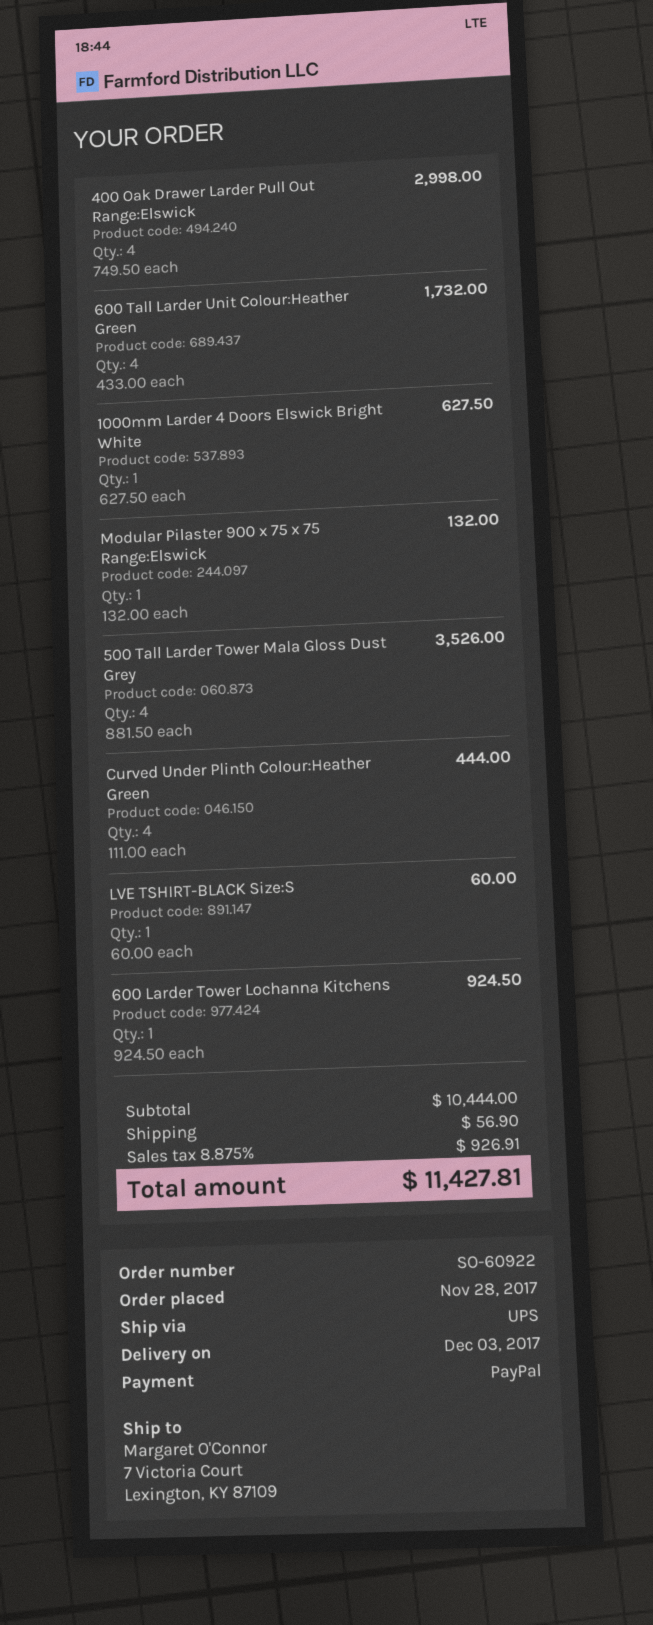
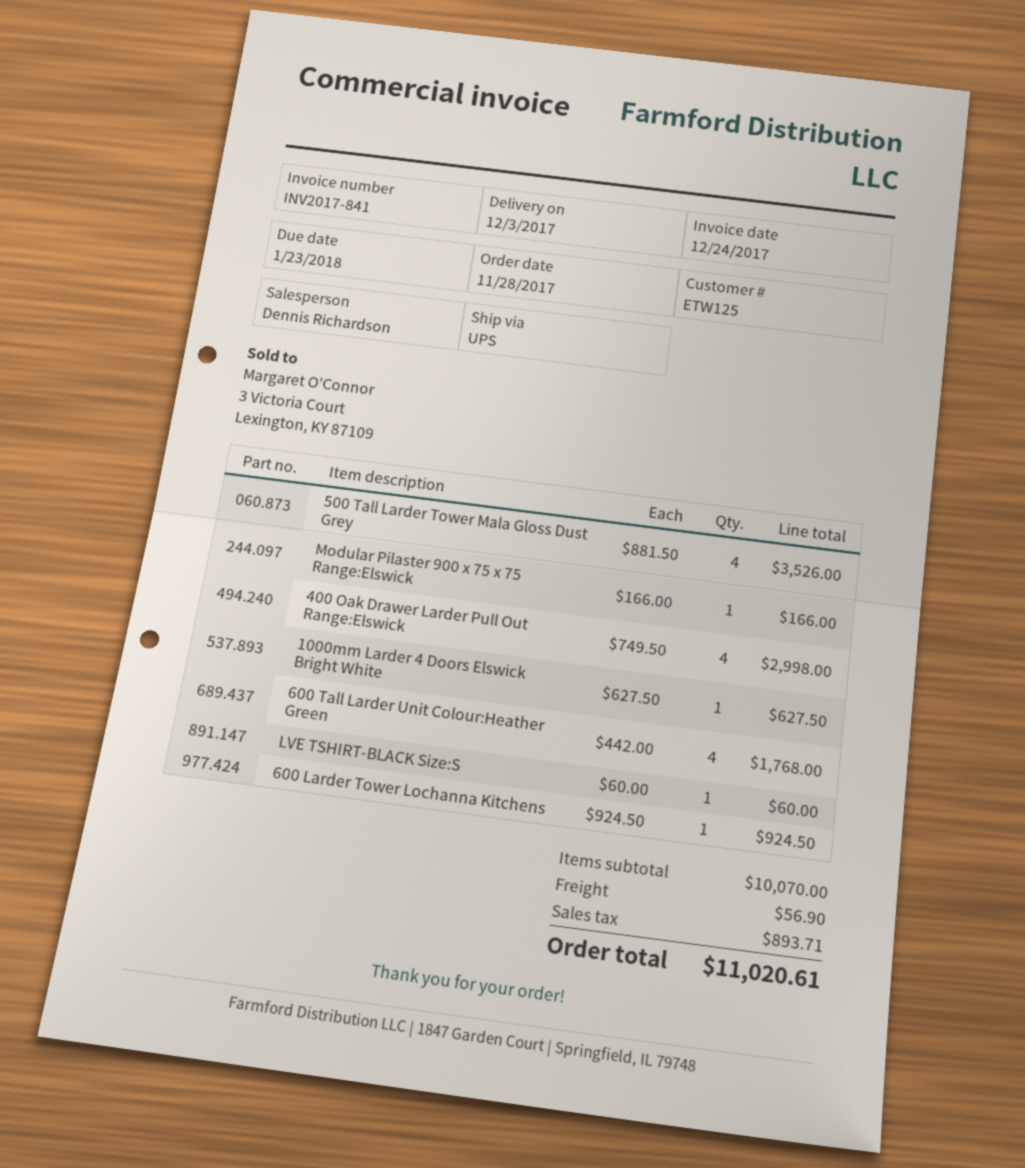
600 Tall Larder Unit Colour:Heather Green: 4 x 433.00 = 1732.00 -> 4 x 442.00 = 1768.00
Modular Pilaster 900 x 75 x 75 Range:Elswick: 1 x 132.00 = 132.00 -> 1 x 166.00 = 166.00
Curved Under Plinth Colour:Heather Green: 4 x 111.00 = 444.00 -> none
subtotal: 10444.00 -> 10070.00
tax: 926.91 -> 893.71
total: 11427.81 -> 11020.61

